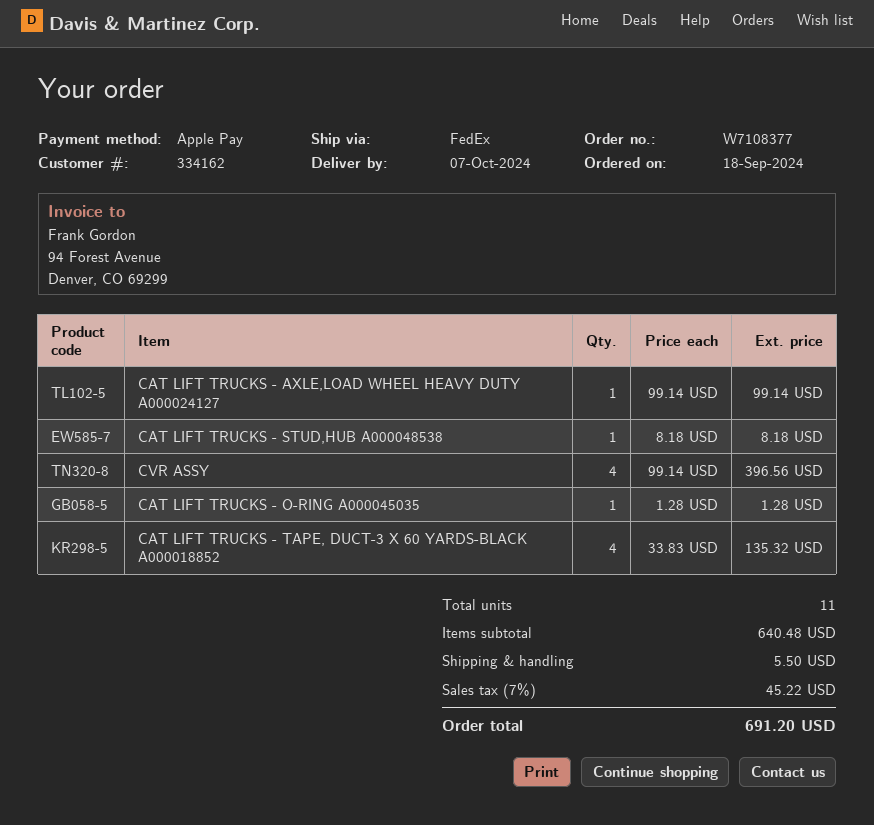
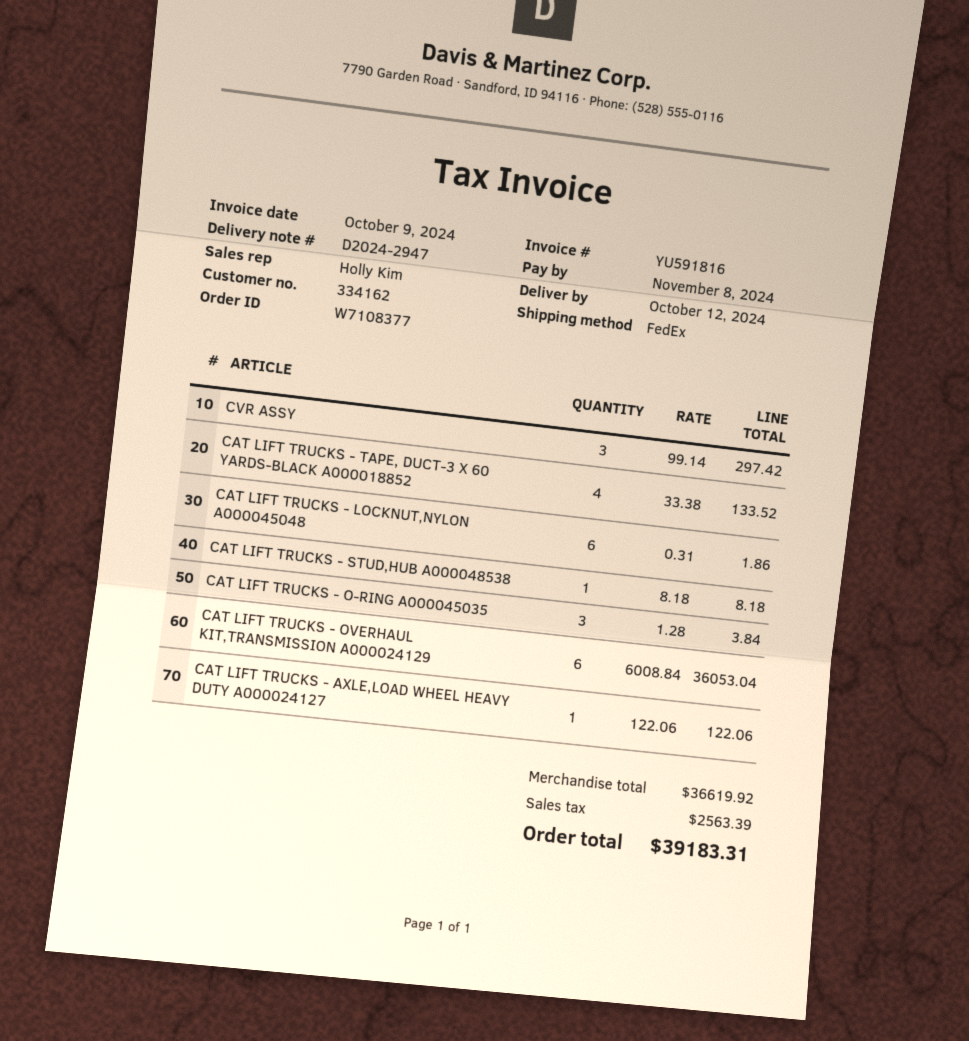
delivery date: 2024-10-07 -> 2024-10-12
CAT LIFT TRUCKS - AXLE,LOAD WHEEL HEAVY DUTY A000024127: 1 x 99.14 = 99.14 -> 1 x 122.06 = 122.06
CVR ASSY: 4 x 99.14 = 396.56 -> 3 x 99.14 = 297.42
CAT LIFT TRUCKS - O-RING A000045035: 1 x 1.28 = 1.28 -> 3 x 1.28 = 3.84
CAT LIFT TRUCKS - TAPE, DUCT-3 X 60 YARDS-BLACK A000018852: 4 x 33.83 = 135.32 -> 4 x 33.38 = 133.52
CAT LIFT TRUCKS - LOCKNUT,NYLON A000045048: none -> 6 x 0.31 = 1.86
CAT LIFT TRUCKS - OVERHAUL KIT,TRANSMISSION A000024129: none -> 6 x 6008.84 = 36053.04
subtotal: 640.48 -> 36619.92
shipping: 5.50 -> none
tax: 45.22 -> 2563.39
total: 691.20 -> 39183.31

